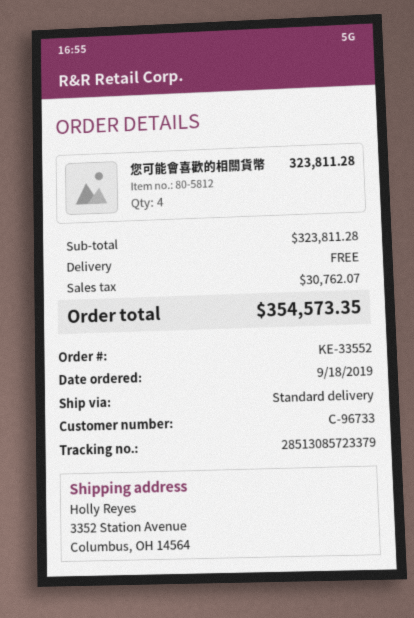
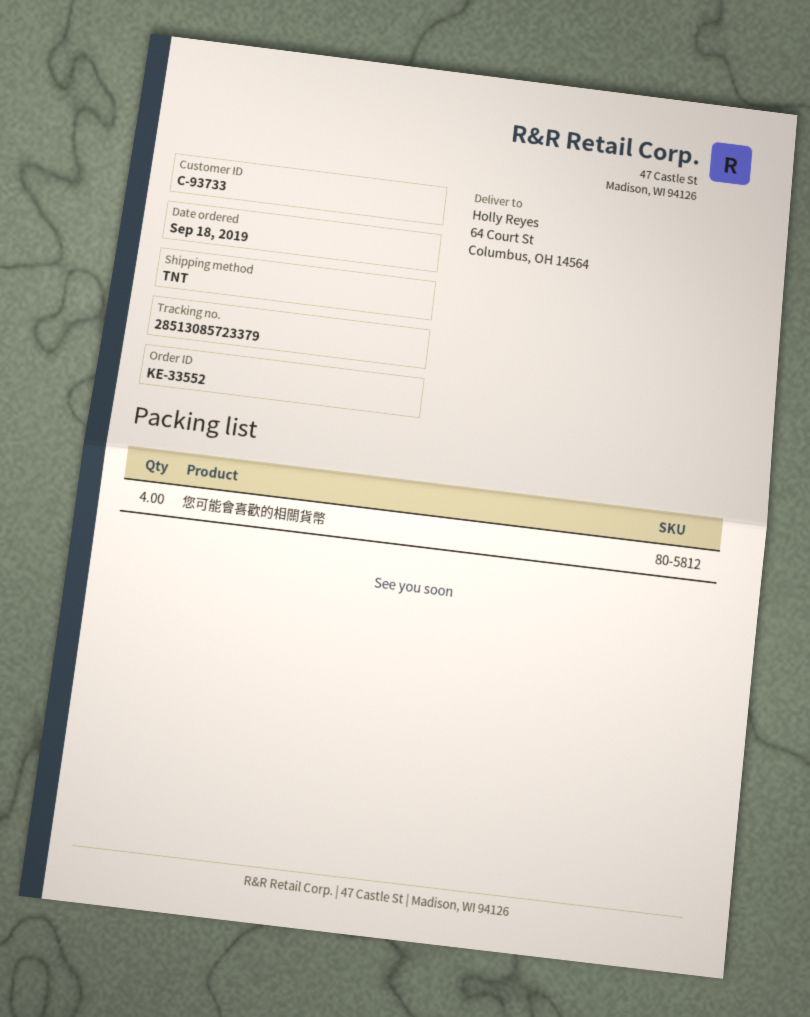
customer number: C-96733 -> C-93733
shipping method: standard -> TNT
ship to: 3352 Station Avenue, Columbus, OH 14564 -> 64 Court St, Columbus, OH 14564

